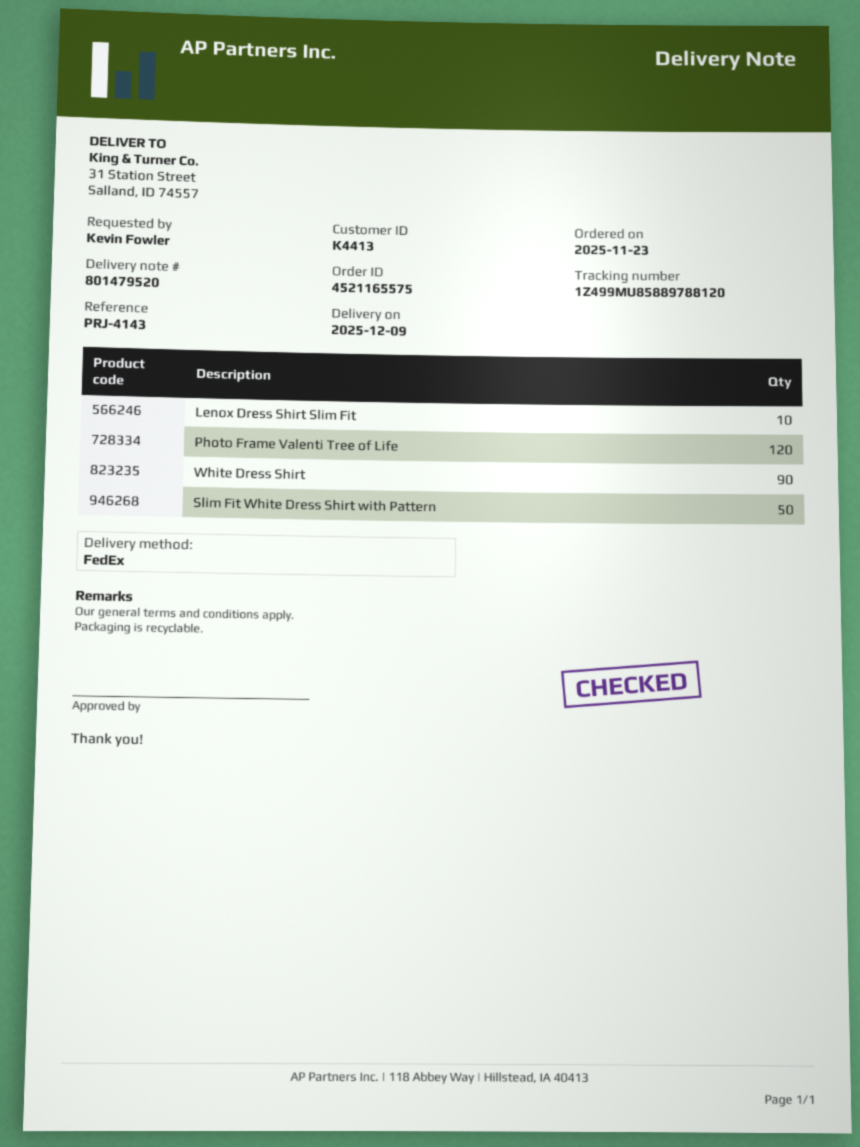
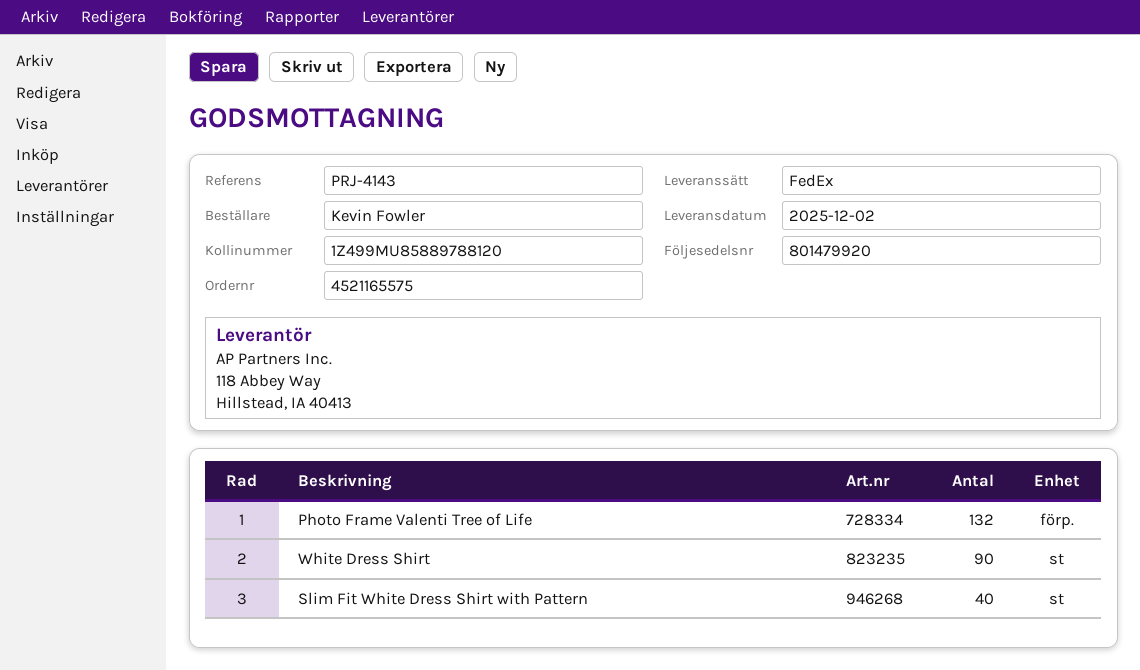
delivery note number: 801479520 -> 801479920
delivery date: 2025-12-09 -> 2025-12-02
Lenox Dress Shirt Slim Fit: 10 -> none
Photo Frame Valenti Tree of Life: 120 -> 132
Slim Fit White Dress Shirt with Pattern: 50 -> 40

